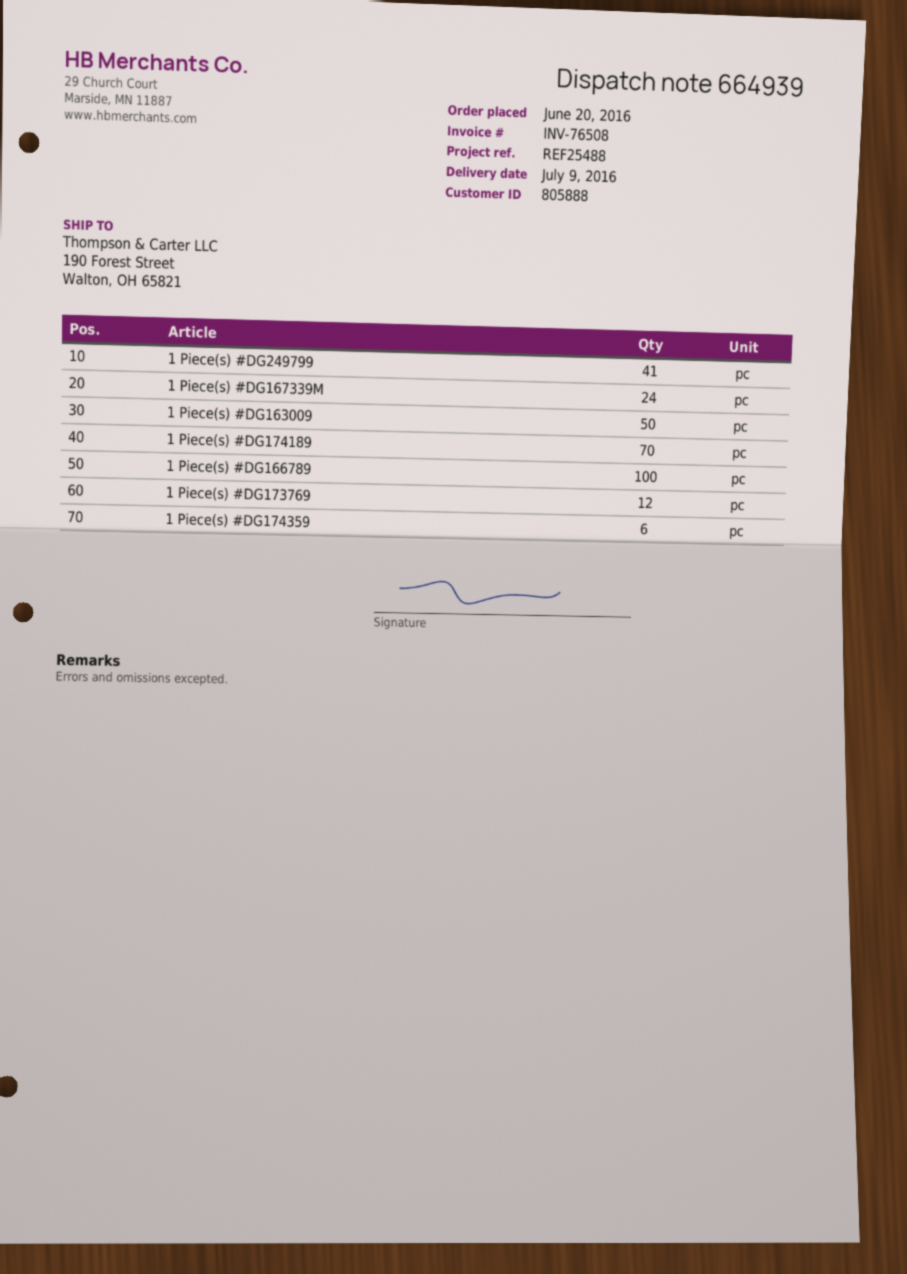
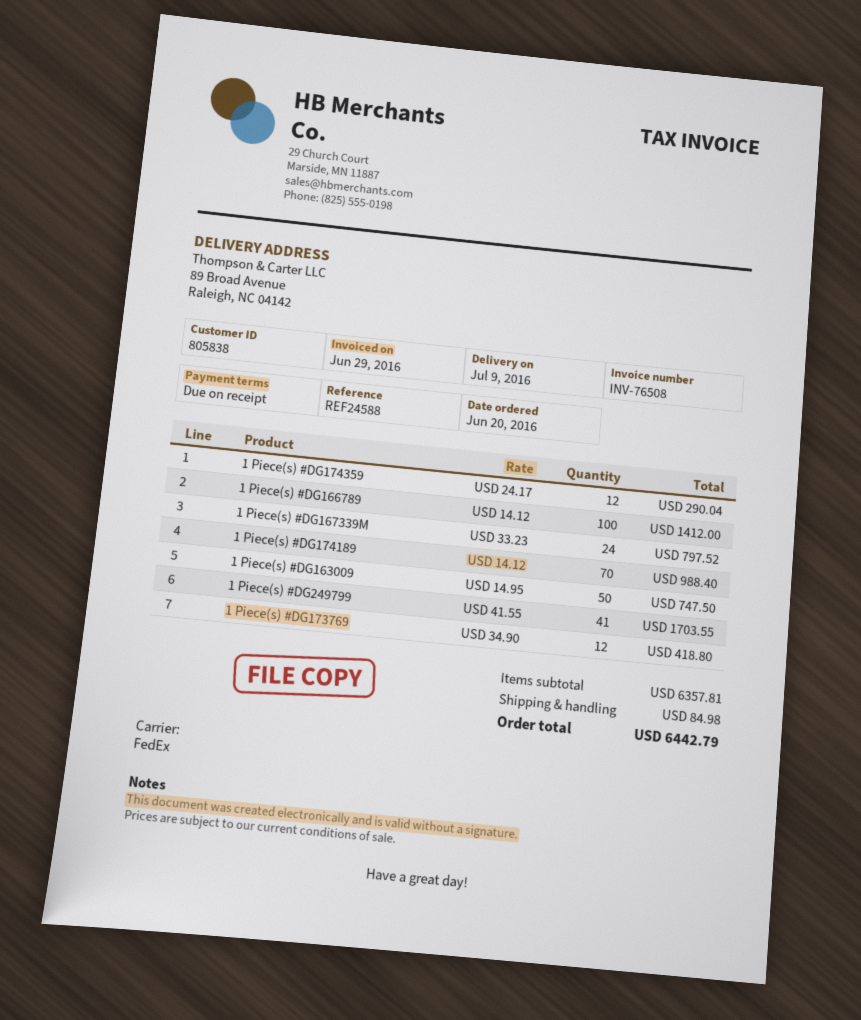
customer number: 805888 -> 805838
reference: REF25488 -> REF24588
ship to: 190 Forest Street, Walton, OH 65821 -> 89 Broad Avenue, Raleigh, NC 04142
1 Piece(s) #DG174359: 6 -> 12

